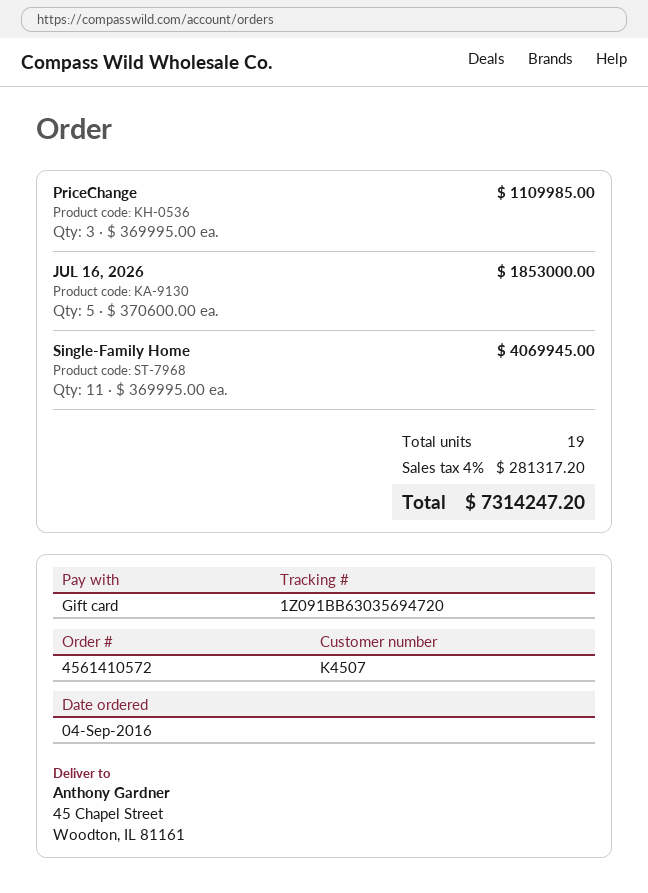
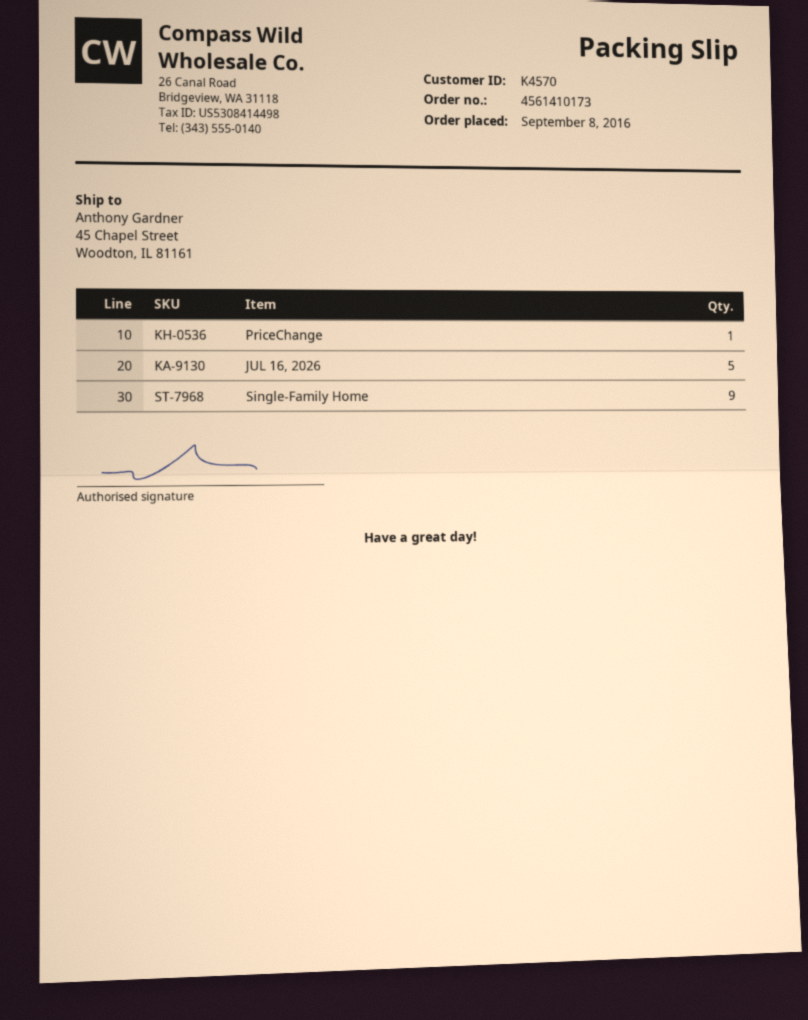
order number: 4561410572 -> 4561410173
order date: 2016-09-04 -> 2016-09-08
customer number: K4507 -> K4570
PriceChange: 3 -> 1
Single-Family Home: 11 -> 9

